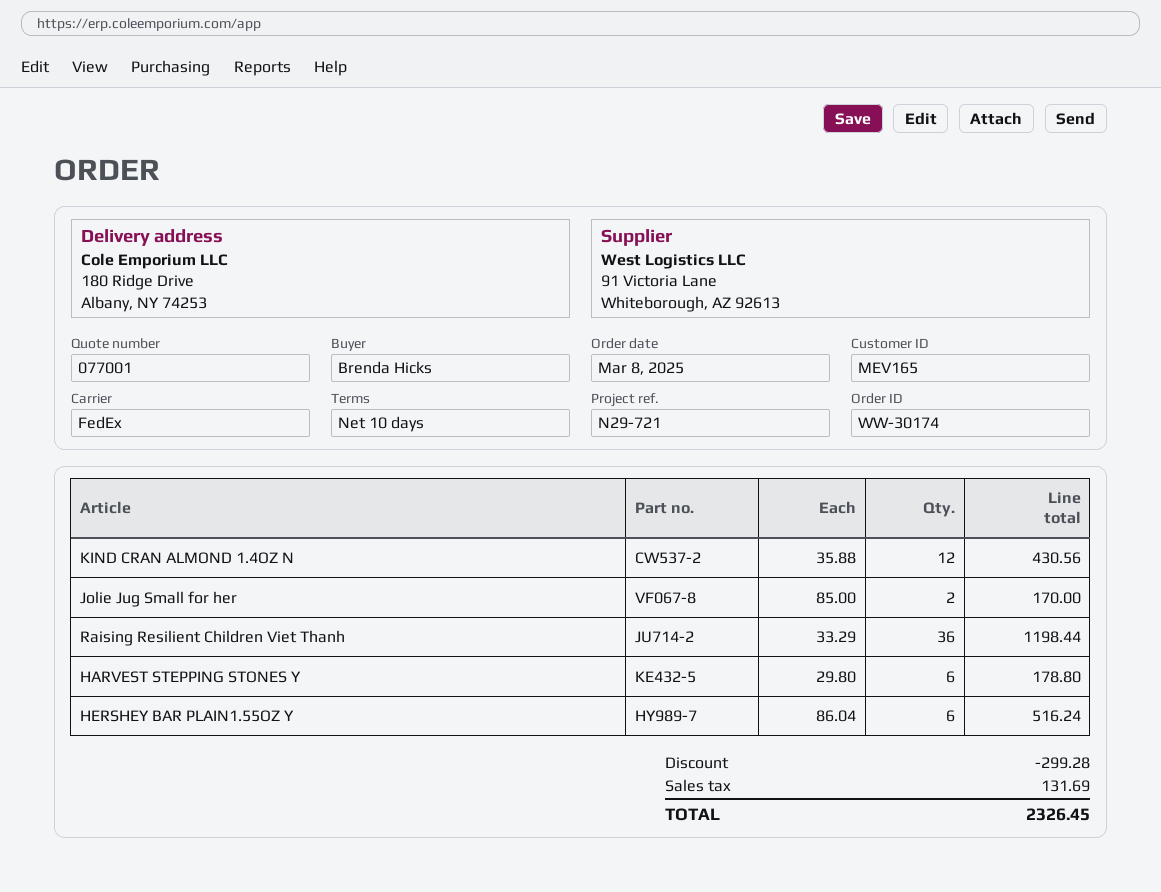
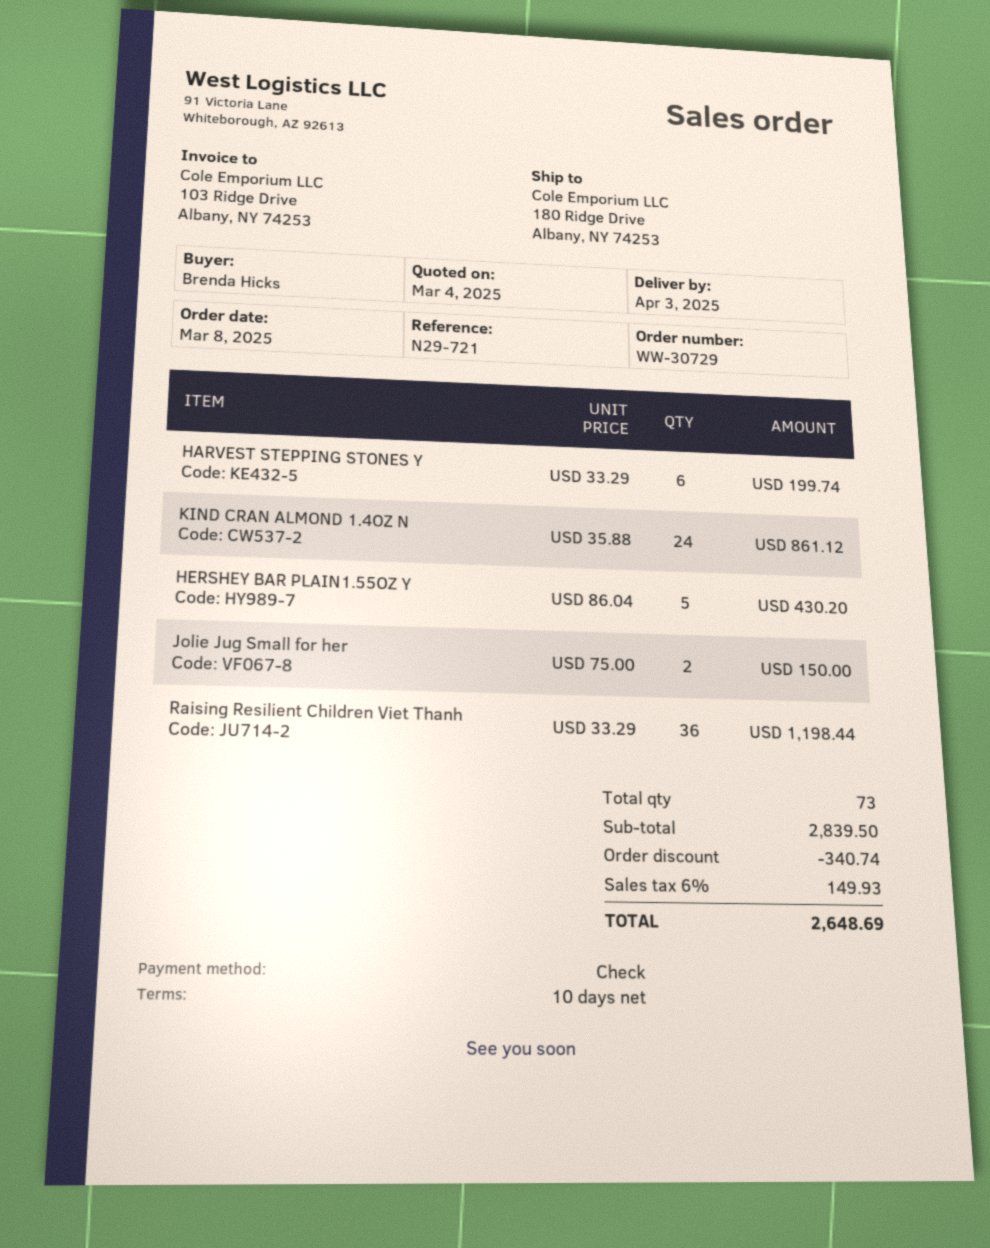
order number: WW-30174 -> WW-30729
KIND CRAN ALMOND 1.4OZ N: 12 x 35.88 = 430.56 -> 24 x 35.88 = 861.12
Jolie Jug Small for her: 2 x 85.00 = 170.00 -> 2 x 75.00 = 150.00
HARVEST STEPPING STONES Y: 6 x 29.80 = 178.80 -> 6 x 33.29 = 199.74
HERSHEY BAR PLAIN1.55OZ Y: 6 x 86.04 = 516.24 -> 5 x 86.04 = 430.20
discount: 299.28 -> 340.74
tax: 131.69 -> 149.93
total: 2326.45 -> 2648.69

